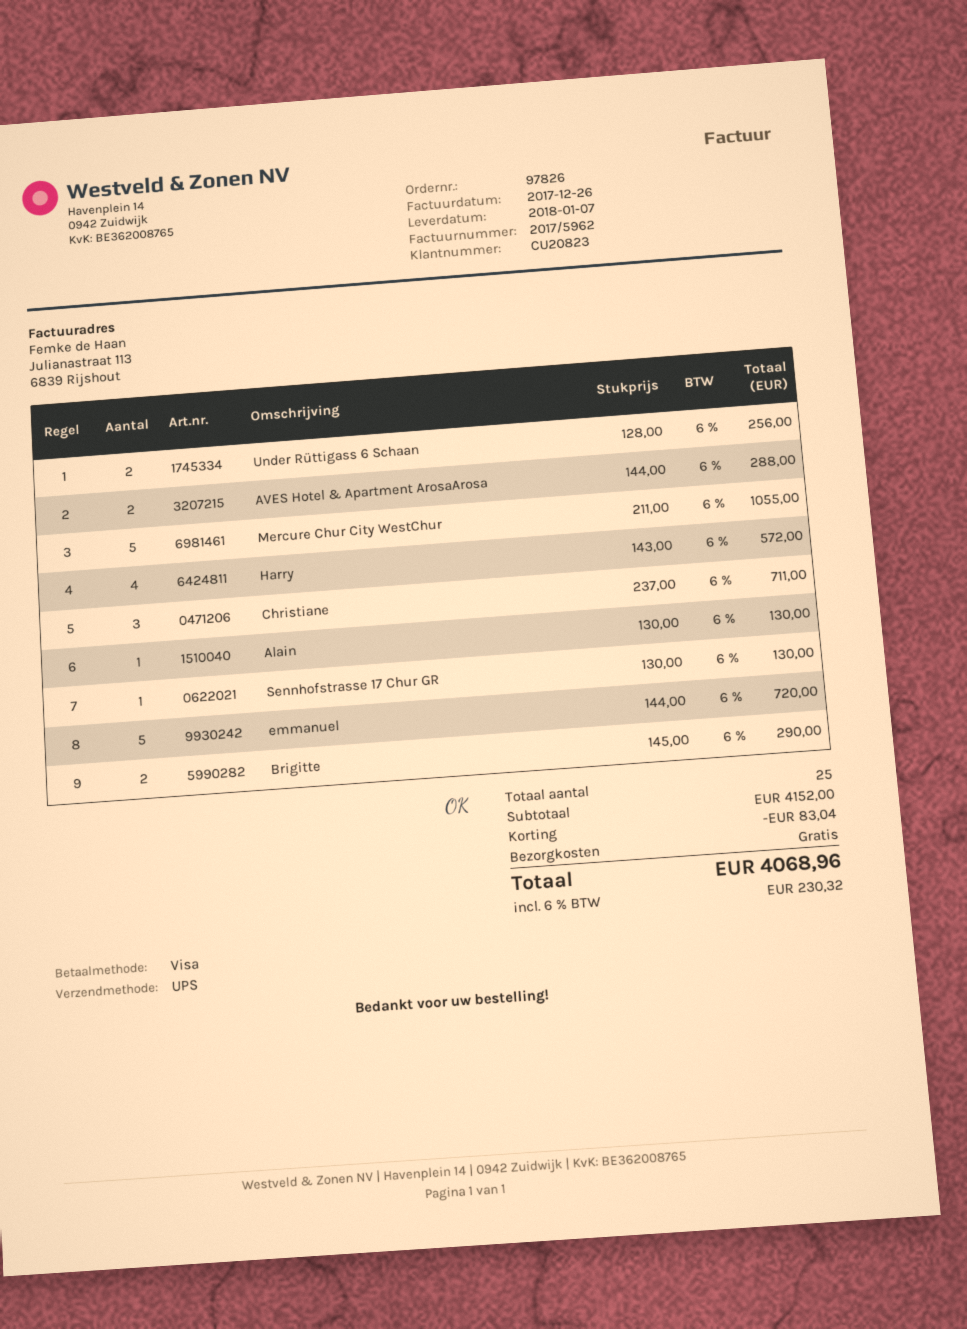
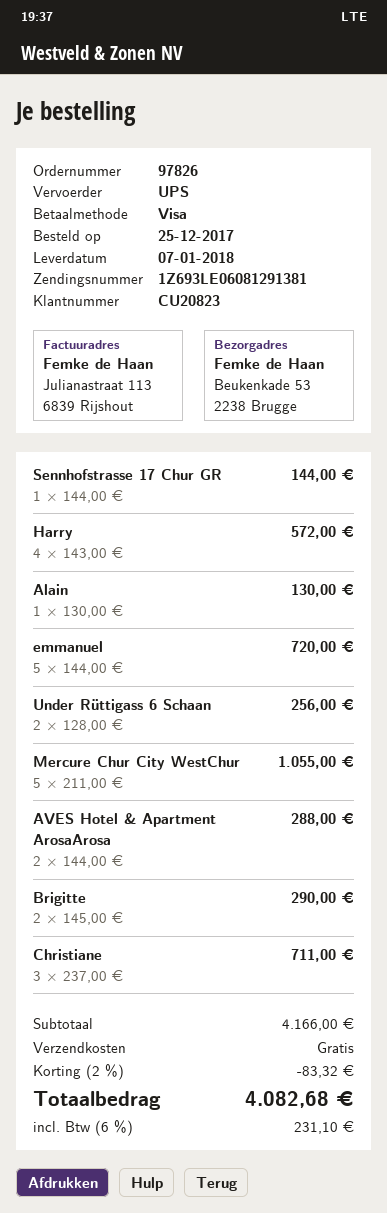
Sennhofstrasse 17 Chur GR: 1 x 130.00 = 130.00 -> 1 x 144.00 = 144.00
subtotal: 4152.00 -> 4166.00
discount: 83.04 -> 83.32
tax: 6% = 230.32 -> 6% = 231.10
total: 4068.96 -> 4082.68

